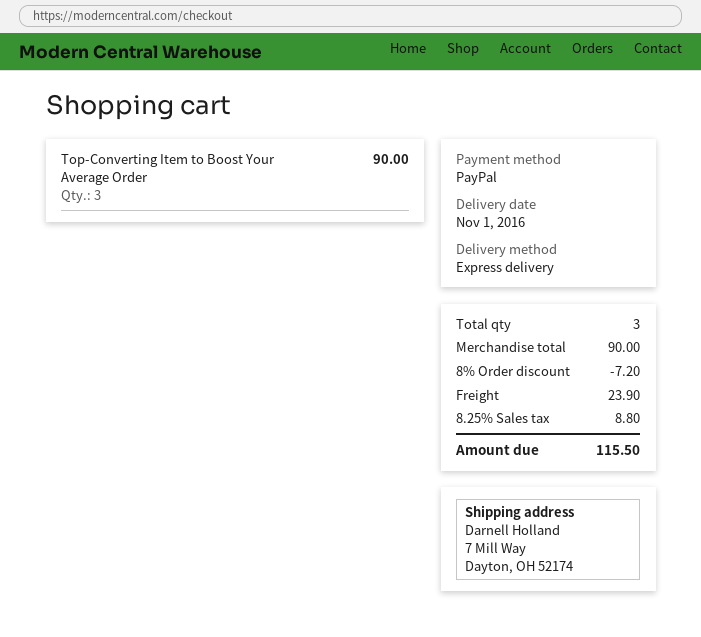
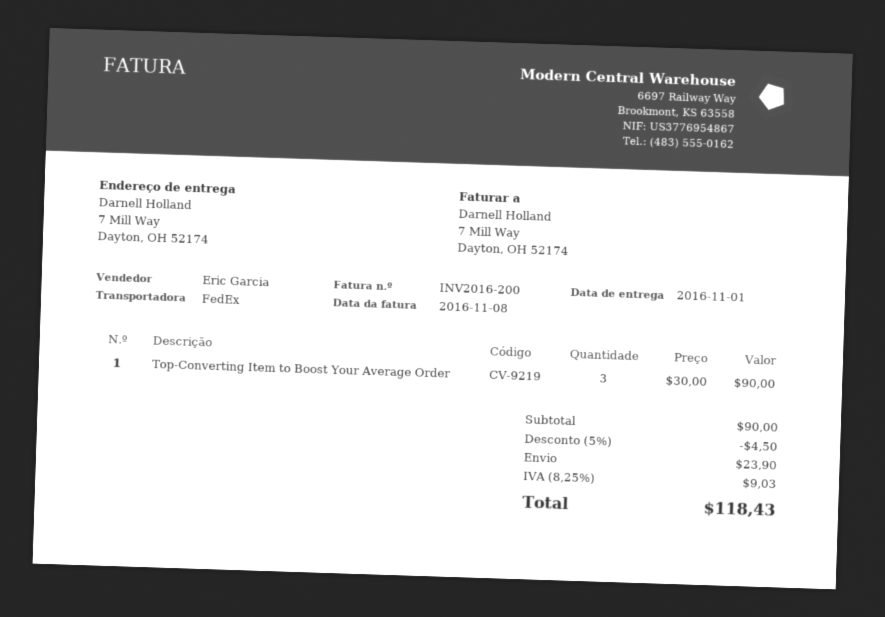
shipping method: express -> FedEx
discount: 8% = 7.20 -> 5% = 4.50
tax: 8.25% = 8.80 -> 8.25% = 9.03
total: 115.50 -> 118.43

